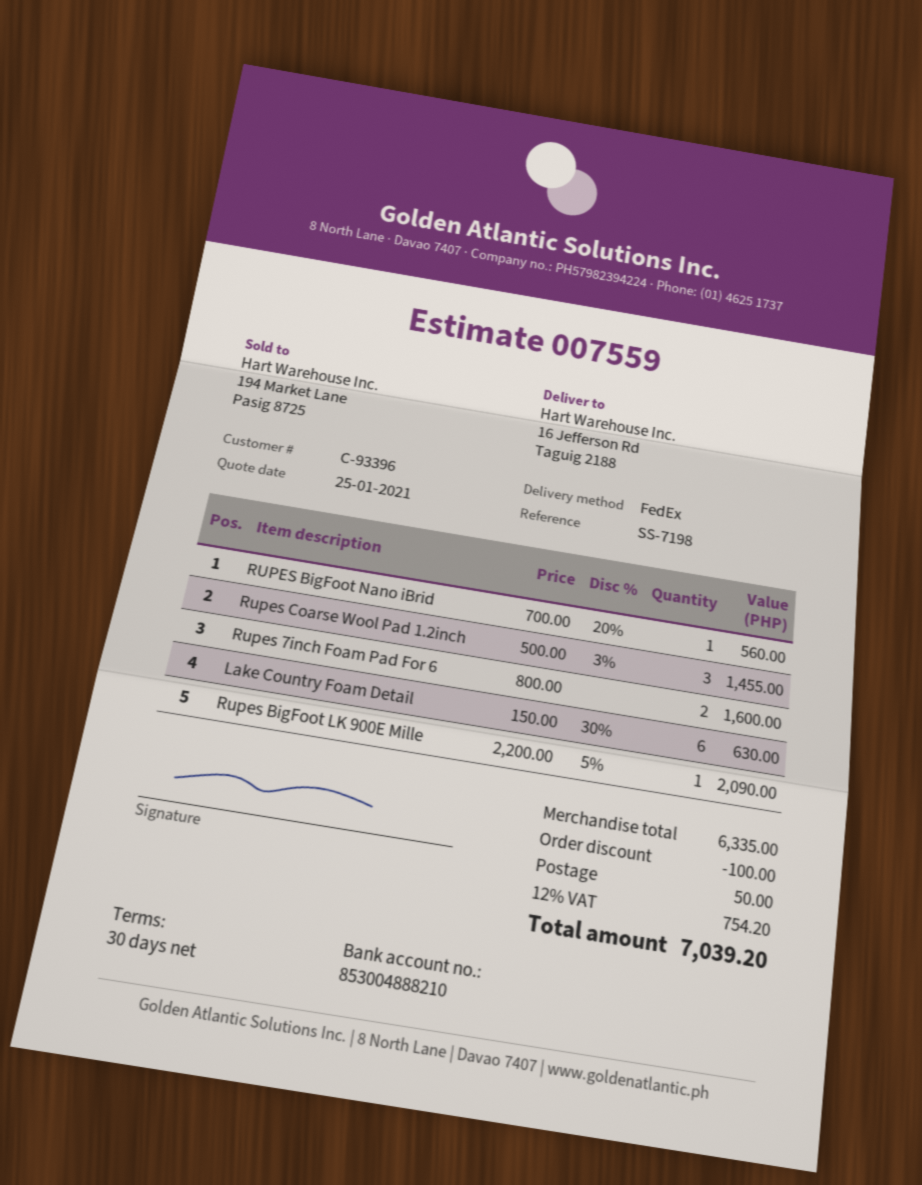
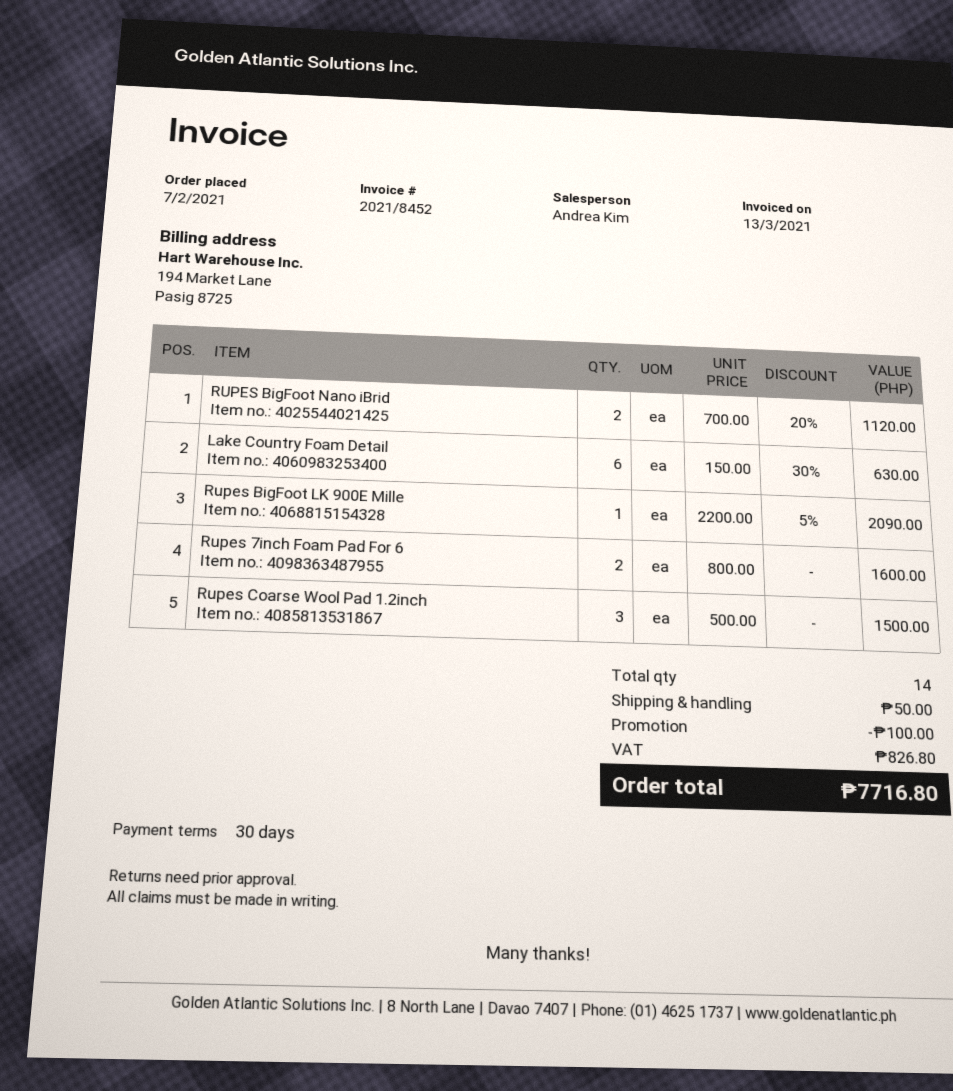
RUPES BigFoot Nano iBrid: 1 x 700.00 - 20% = 560.00 -> 2 x 700.00 - 20% = 1120.00
Rupes Coarse Wool Pad 1.2inch: 3 x 500.00 - 3% = 1455.00 -> 3 x 500.00 = 1500.00
tax: 754.20 -> 826.80
total: 7039.20 -> 7716.80

